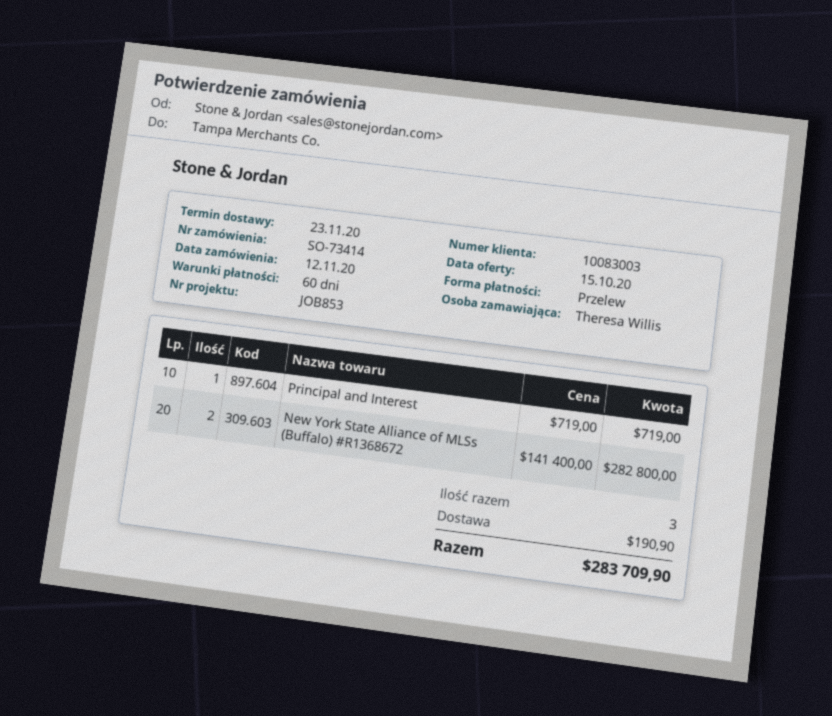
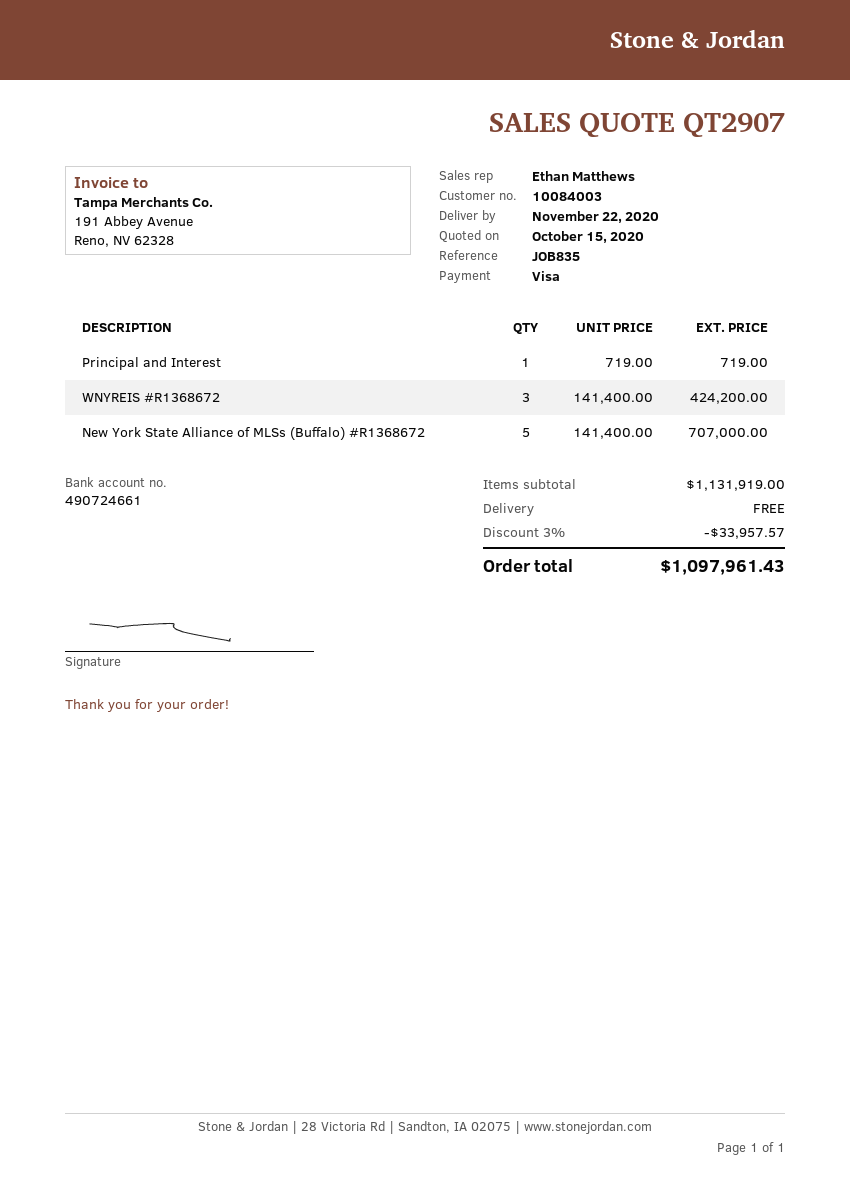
delivery date: 2020-11-23 -> 2020-11-22
customer number: 10083003 -> 10084003
reference: JOB853 -> JOB835
payment method: bank transfer -> Visa
New York State Alliance of MLSs (Buffalo) #R1368672: 2 x 141400.00 = 282800.00 -> 5 x 141400.00 = 707000.00
WNYREIS #R1368672: none -> 3 x 141400.00 = 424200.00
discount: none -> 3% = 33957.57
shipping: 190.90 -> 0.00
total: 283709.90 -> 1097961.43

